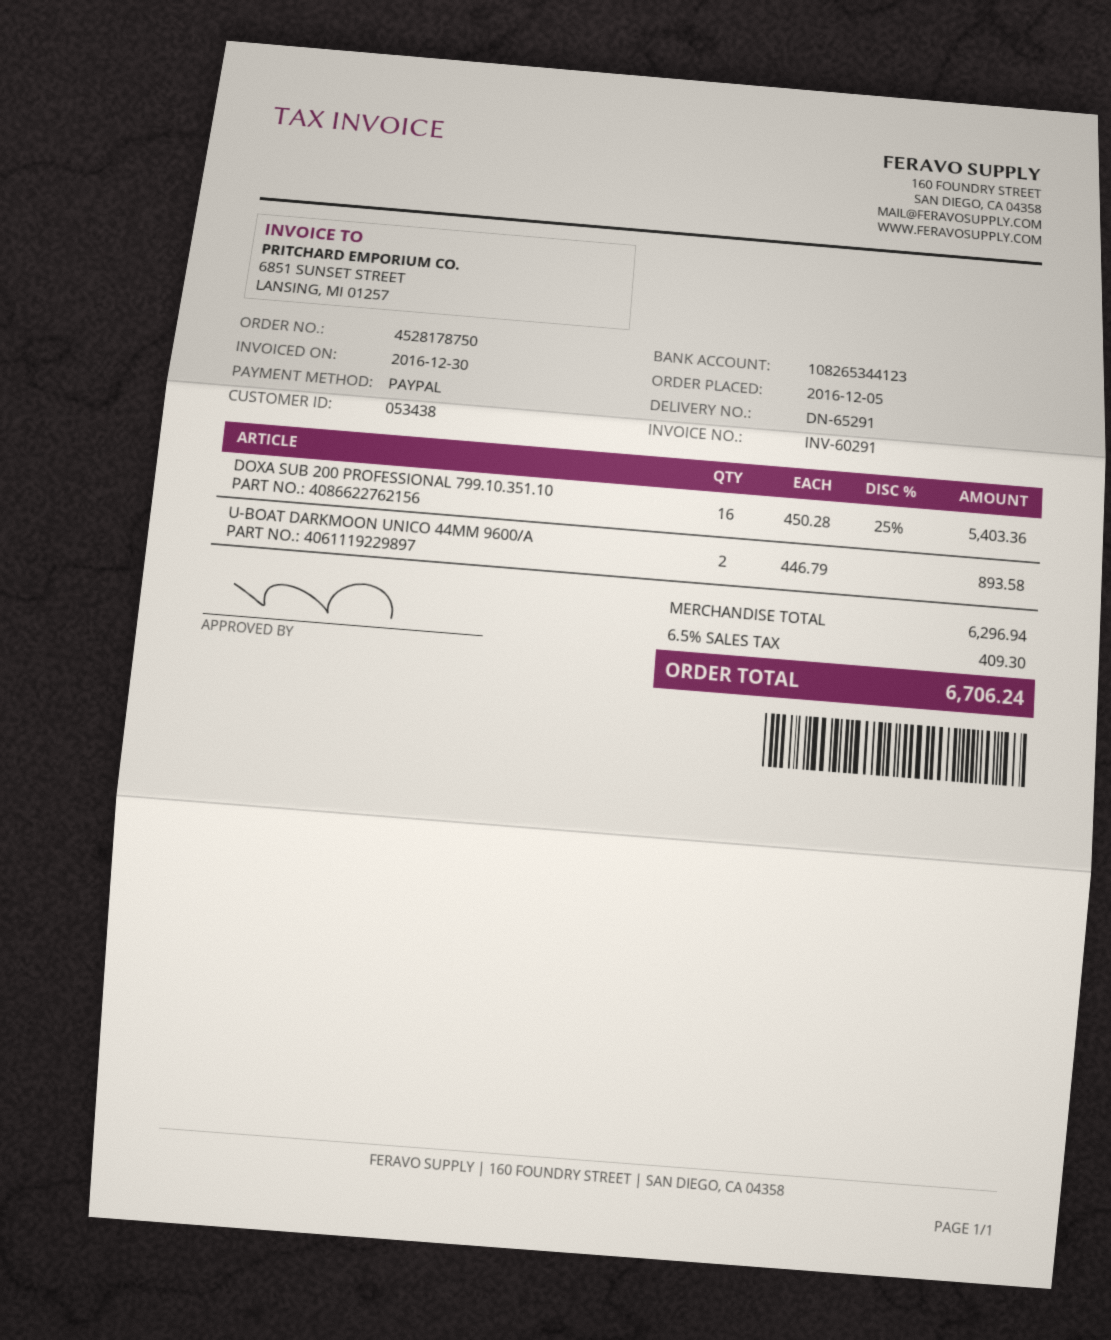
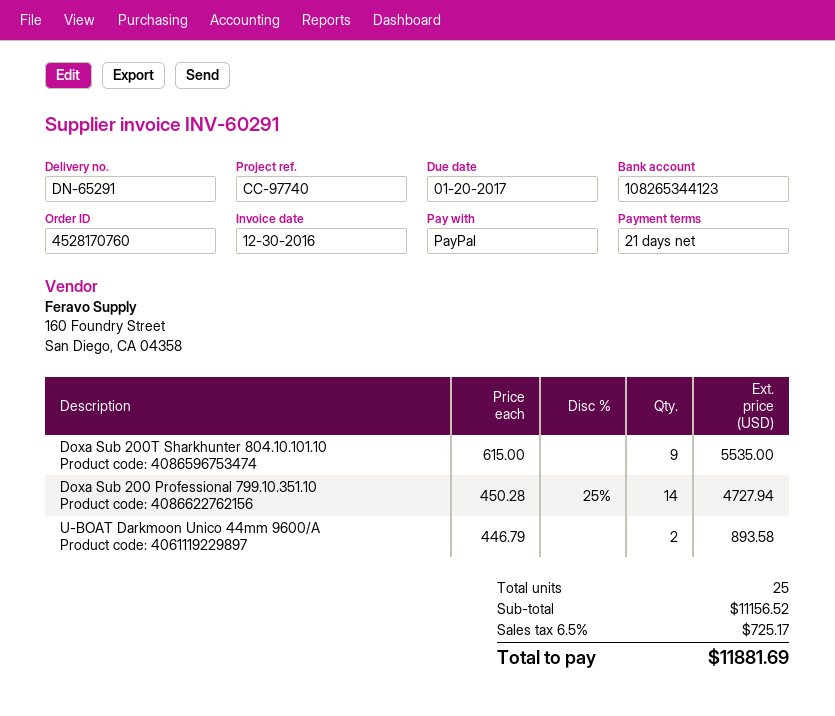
order number: 4528178750 -> 4528170760
DOXA SUB 200 PROFESSIONAL 799.10.351.10: 16 x 450.28 - 25% = 5403.36 -> 14 x 450.28 - 25% = 4727.94
Doxa Sub 200T Sharkhunter 804.10.101.10: none -> 9 x 615.00 = 5535.00
subtotal: 6296.94 -> 11156.52
tax: 6.5% = 409.30 -> 6.5% = 725.17
total: 6706.24 -> 11881.69

